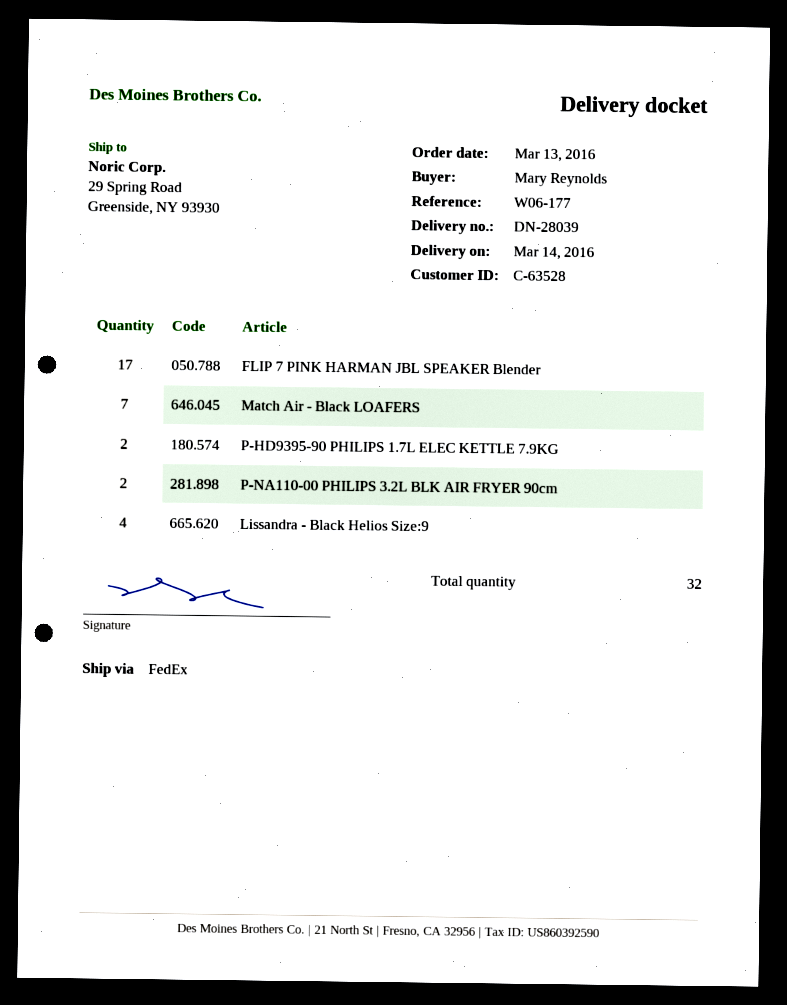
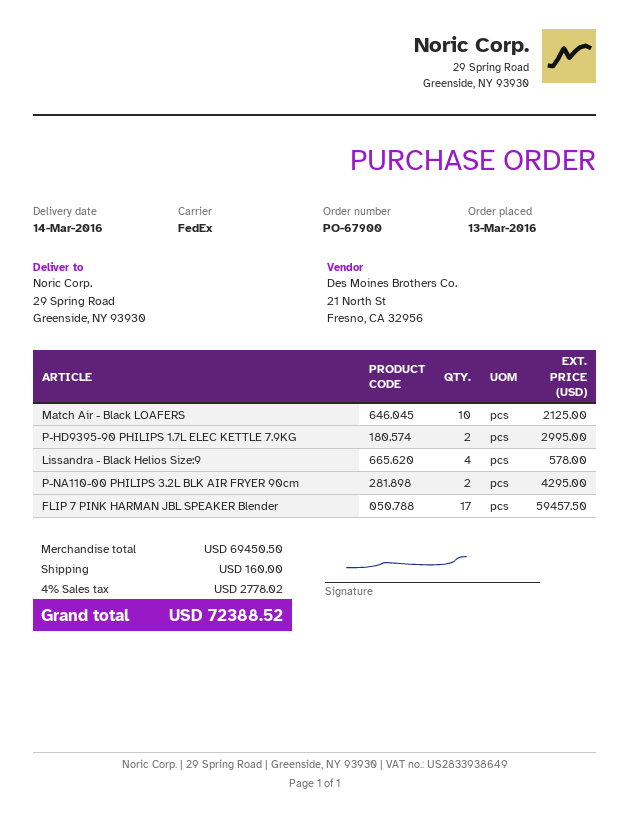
Match Air - Black LOAFERS: 7 -> 10

